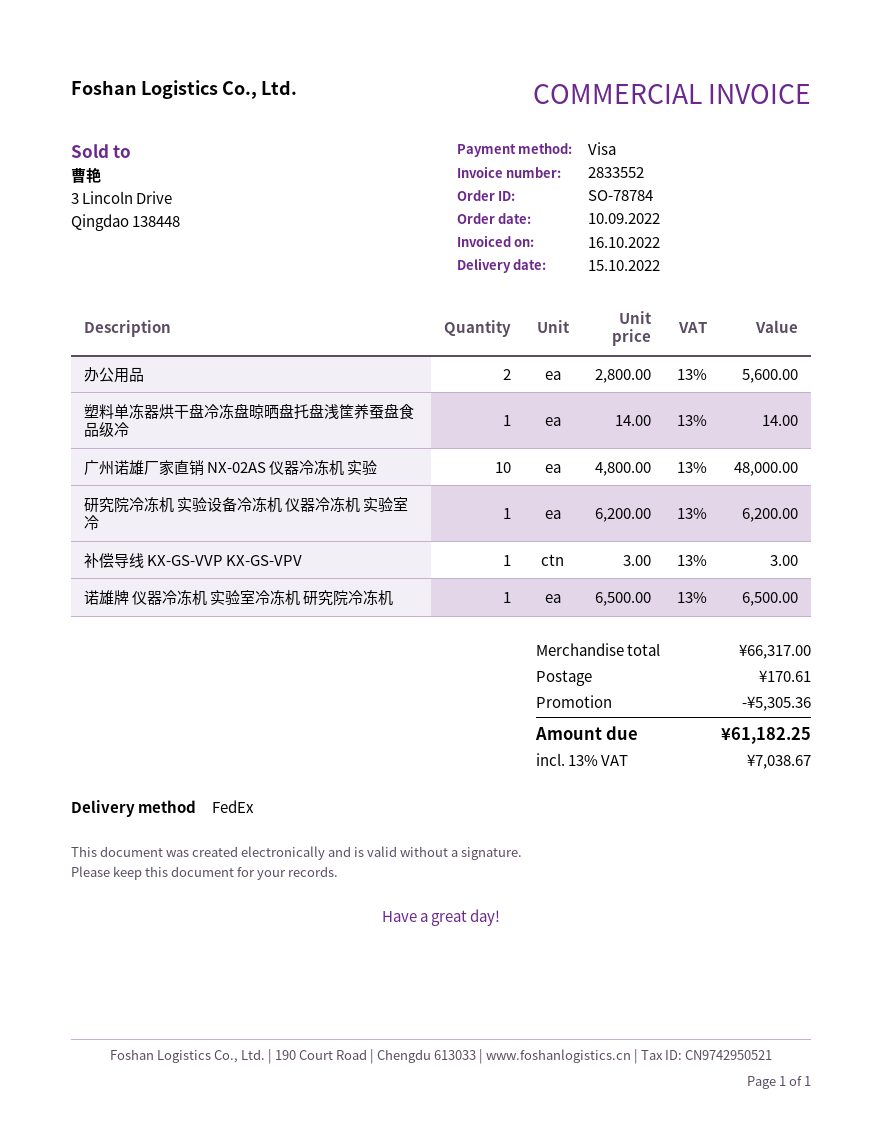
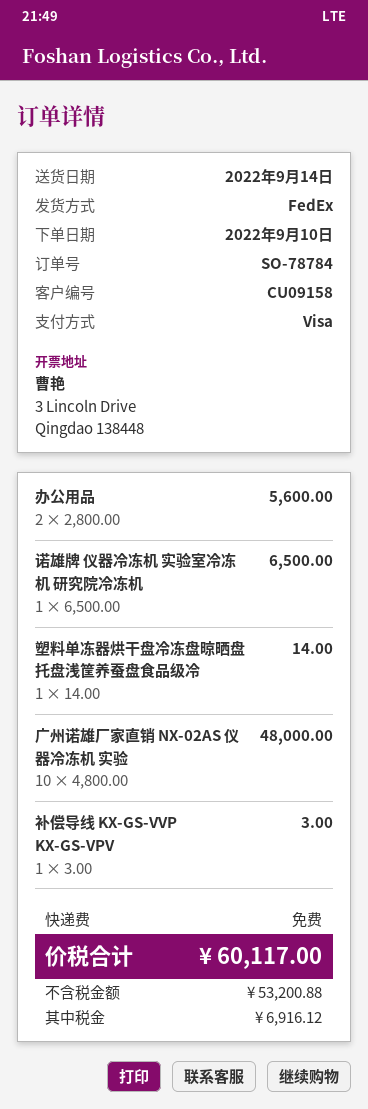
delivery date: 2022-10-15 -> 2022-09-14
研究院冷冻机 实验设备冷冻机 仪器冷冻机 实验室冷: 1 x 6200.00 = 6200.00 -> none
discount: 5305.36 -> none
shipping: 170.61 -> 0.00
tax: 7038.67 -> 6916.12
total: 61182.25 -> 60117.00

